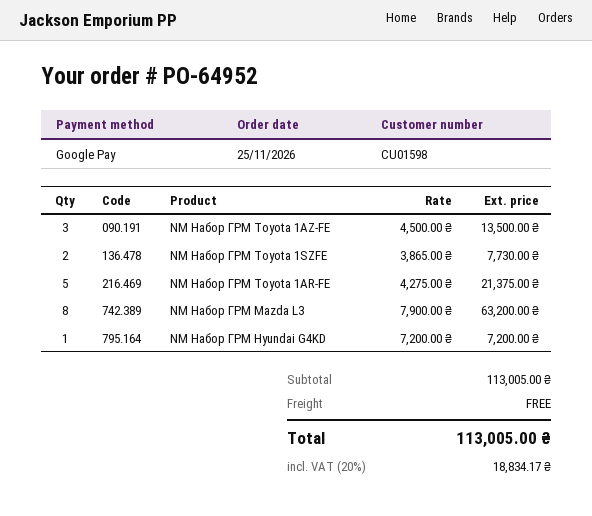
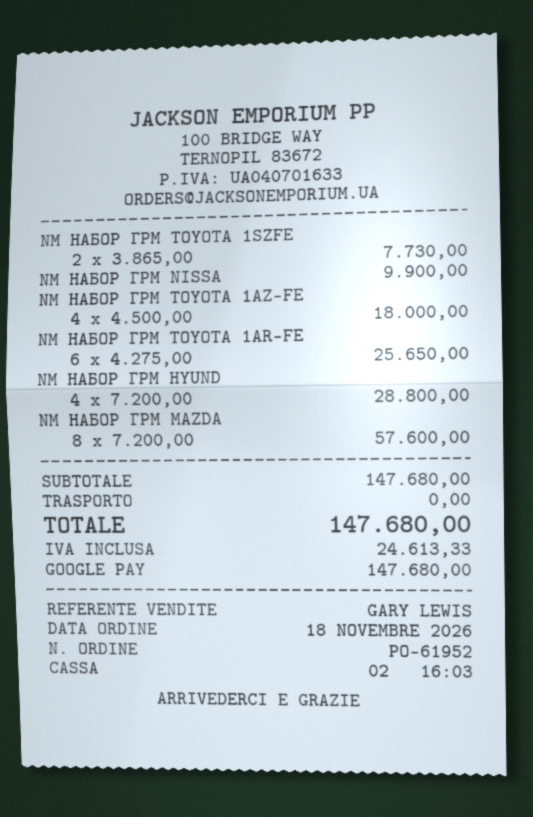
order number: PO-64952 -> PO-61952
order date: 2026-11-25 -> 2026-11-18
NM Набор ГРМ Toyota 1AZ-FE: 3 x 4500.00 = 13500.00 -> 4 x 4500.00 = 18000.00
NM Набор ГРМ Toyota 1AR-FE: 5 x 4275.00 = 21375.00 -> 6 x 4275.00 = 25650.00
NM Набор ГРМ Mazda L3: 8 x 7900.00 = 63200.00 -> 8 x 7200.00 = 57600.00
NM Набор ГРМ Hyundai G4KD: 1 x 7200.00 = 7200.00 -> 4 x 7200.00 = 28800.00
NM НАБОР ГРМ NISSA: none -> 1 x 9900.00 = 9900.00
subtotal: 113005.00 -> 147680.00
tax: 18834.17 -> 24613.33
total: 113005.00 -> 147680.00

